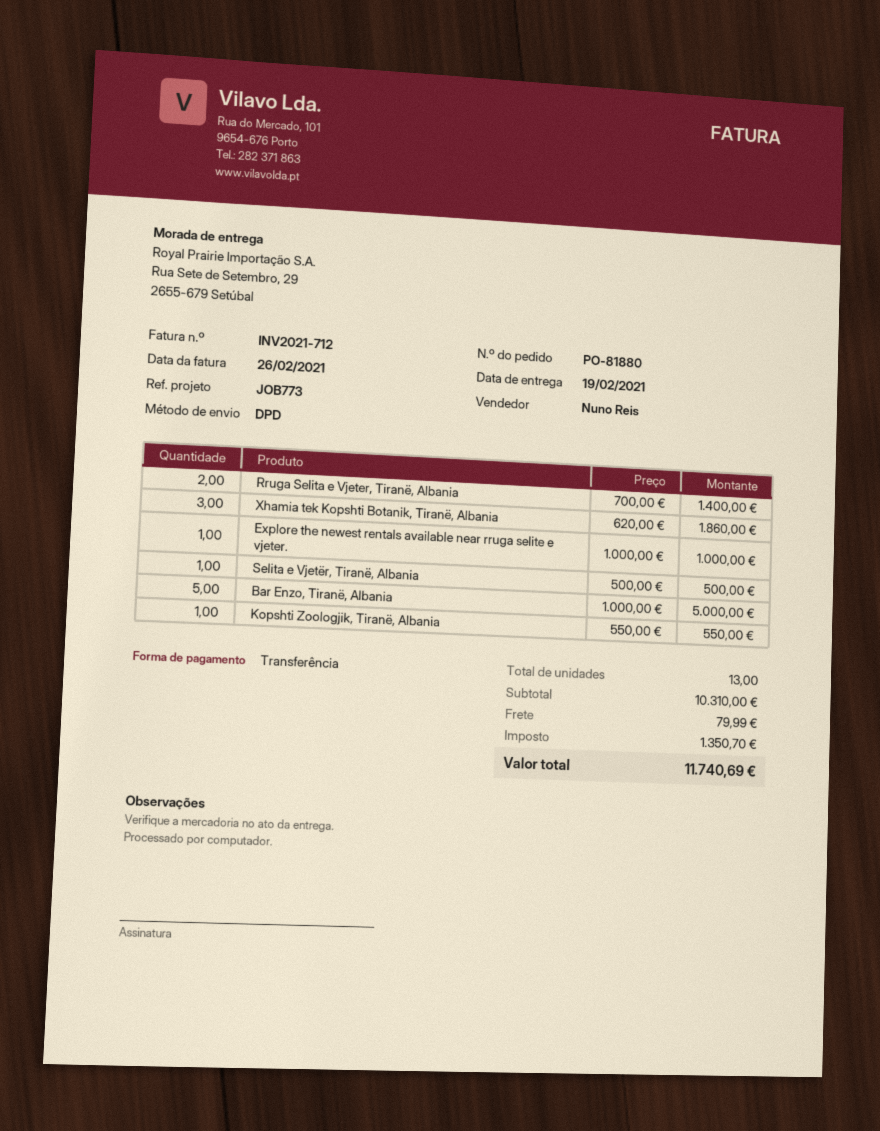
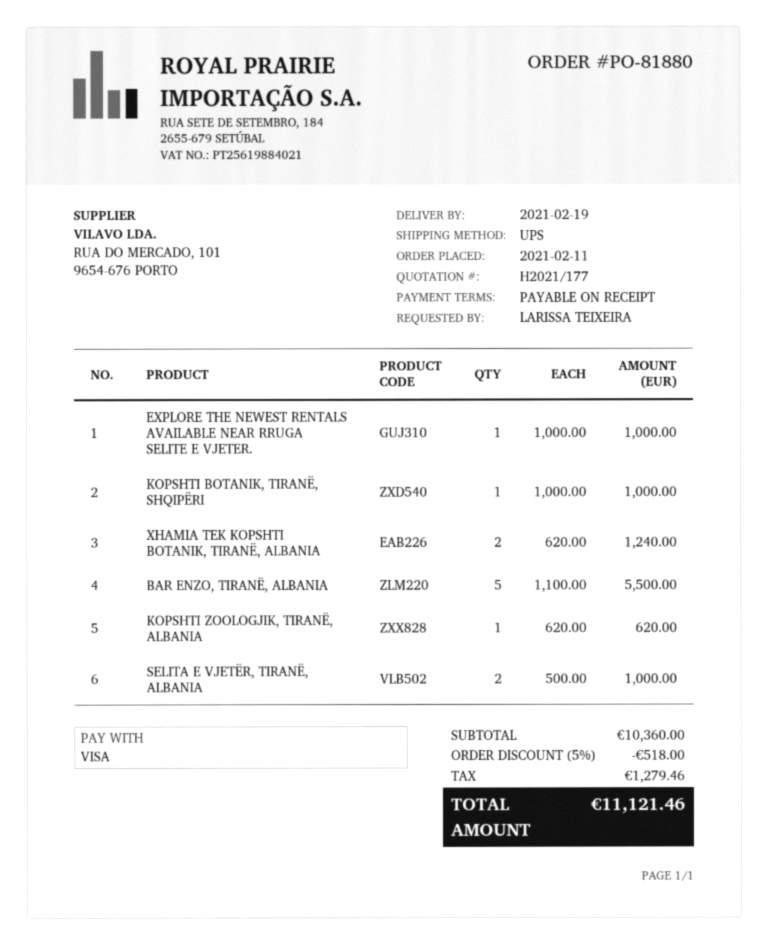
payment method: bank transfer -> Visa
shipping method: DPD -> UPS
Rruga Selita e Vjeter, Tiranë, Albania: 2 x 700.00 = 1400.00 -> none
Xhamia tek Kopshti Botanik, Tiranë, Albania: 3 x 620.00 = 1860.00 -> 2 x 620.00 = 1240.00
Selita e Vjetër, Tiranë, Albania: 1 x 500.00 = 500.00 -> 2 x 500.00 = 1000.00
Bar Enzo, Tiranë, Albania: 5 x 1000.00 = 5000.00 -> 5 x 1100.00 = 5500.00
Kopshti Zoologjik, Tiranë, Albania: 1 x 550.00 = 550.00 -> 1 x 620.00 = 620.00
KOPSHTI BOTANIK, TIRANË, SHQIPËRI: none -> 1 x 1000.00 = 1000.00
subtotal: 10310.00 -> 10360.00
discount: none -> 5% = 518.00
shipping: 79.99 -> none
tax: 1350.70 -> 1279.46
total: 11740.69 -> 11121.46

